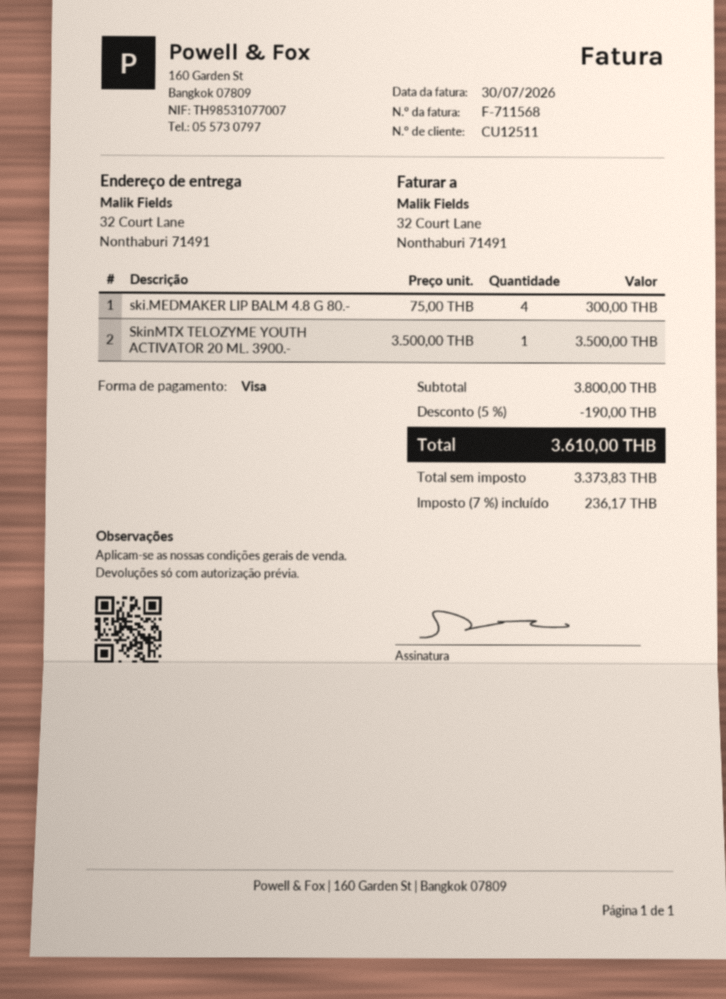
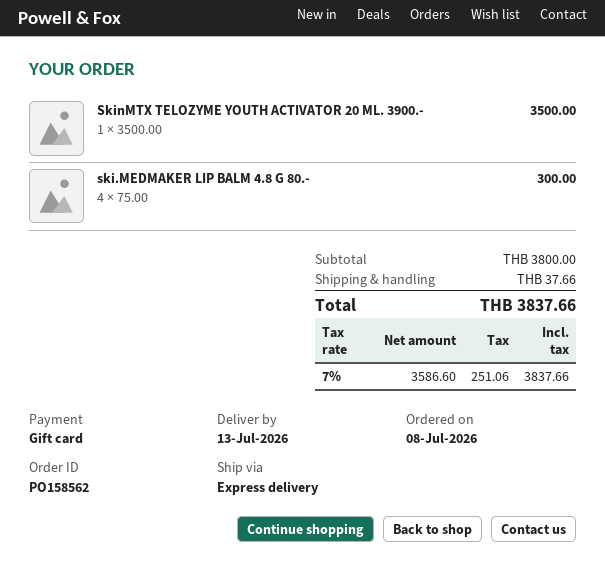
payment method: Visa -> gift card
discount: 5% = 190.00 -> none
shipping: none -> 37.66
net: 3373.83 -> 3586.60
tax: 7% = 236.17 -> 7% = 251.06
total: 3610.00 -> 3837.66

